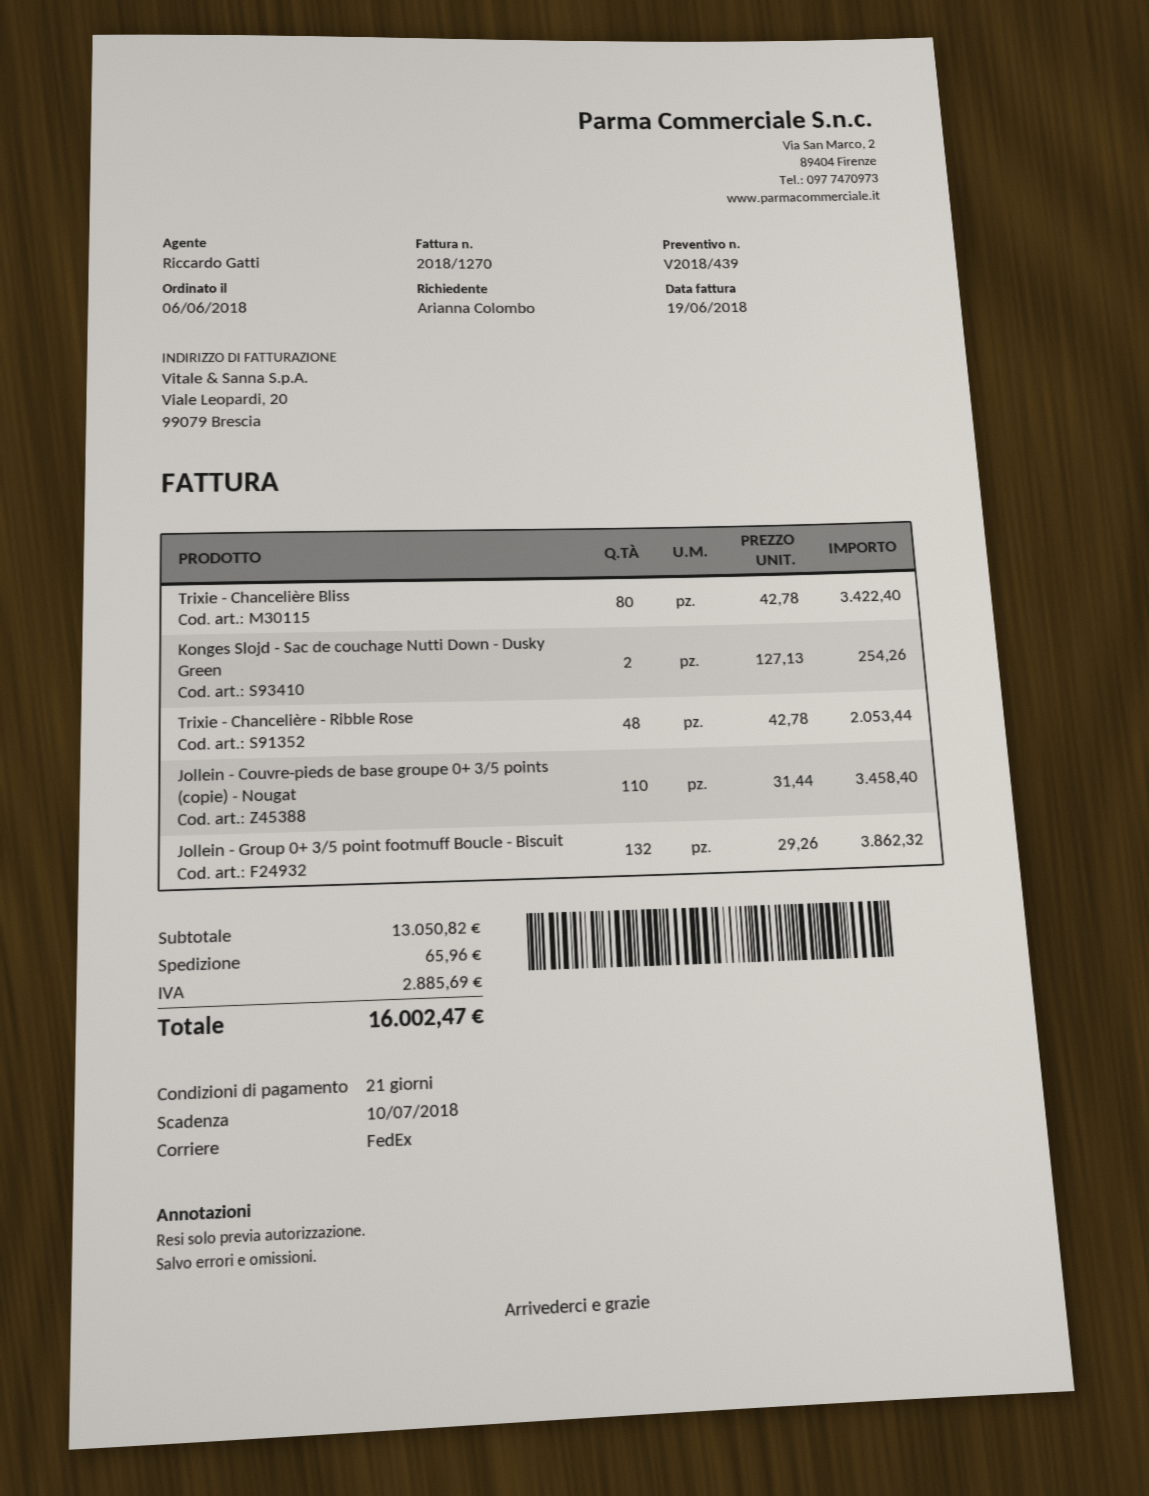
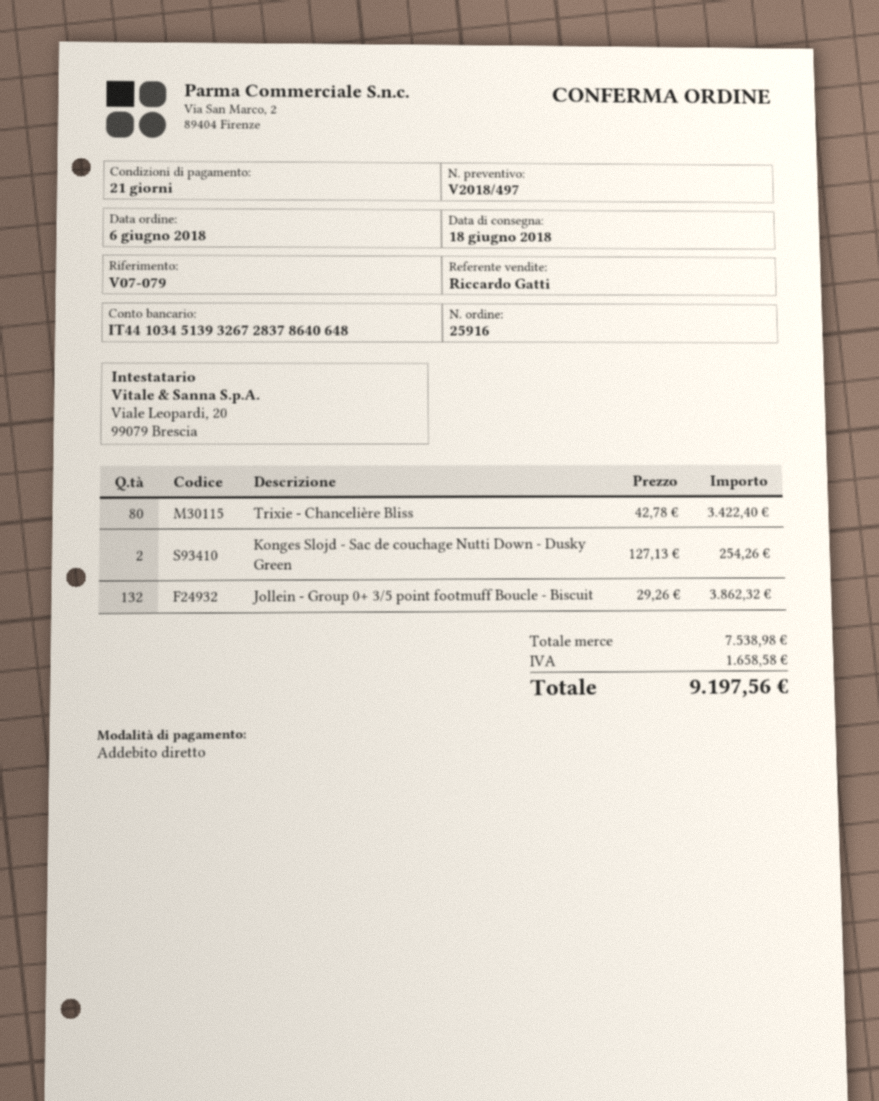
quote number: V2018/439 -> V2018/497
Trixie - Chancelière - Ribble Rose: 48 x 42.78 = 2053.44 -> none
Jollein - Couvre-pieds de base groupe 0+ 3/5 points (copie) - Nougat: 110 x 31.44 = 3458.40 -> none
subtotal: 13050.82 -> 7538.98
shipping: 65.96 -> none
tax: 2885.69 -> 1658.58
total: 16002.47 -> 9197.56

